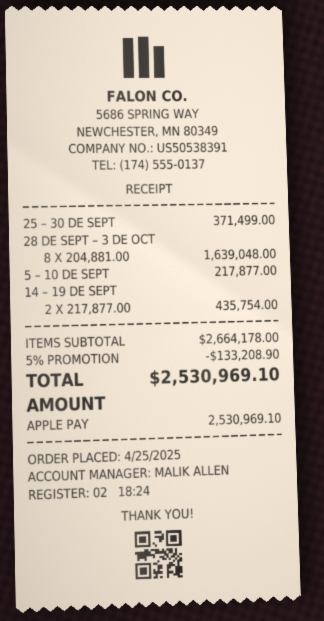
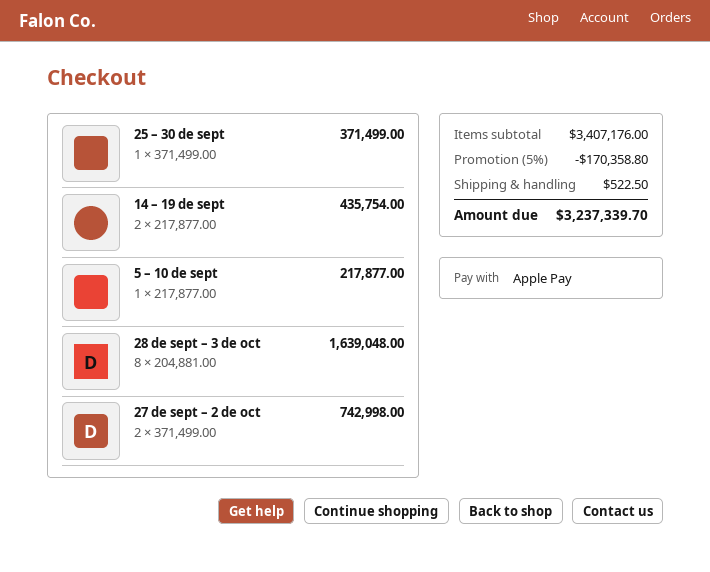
27 de sept – 2 de oct: none -> 2 x 371499.00 = 742998.00
subtotal: 2664178.00 -> 3407176.00
discount: 5% = 133208.90 -> 5% = 170358.80
shipping: none -> 522.50
total: 2530969.10 -> 3237339.70

